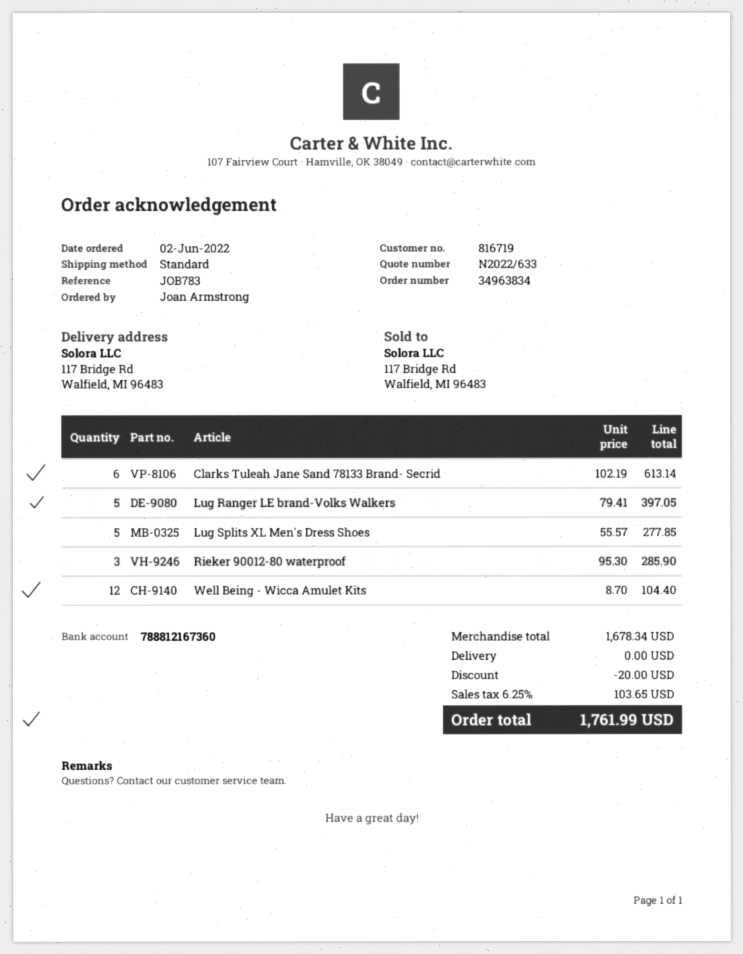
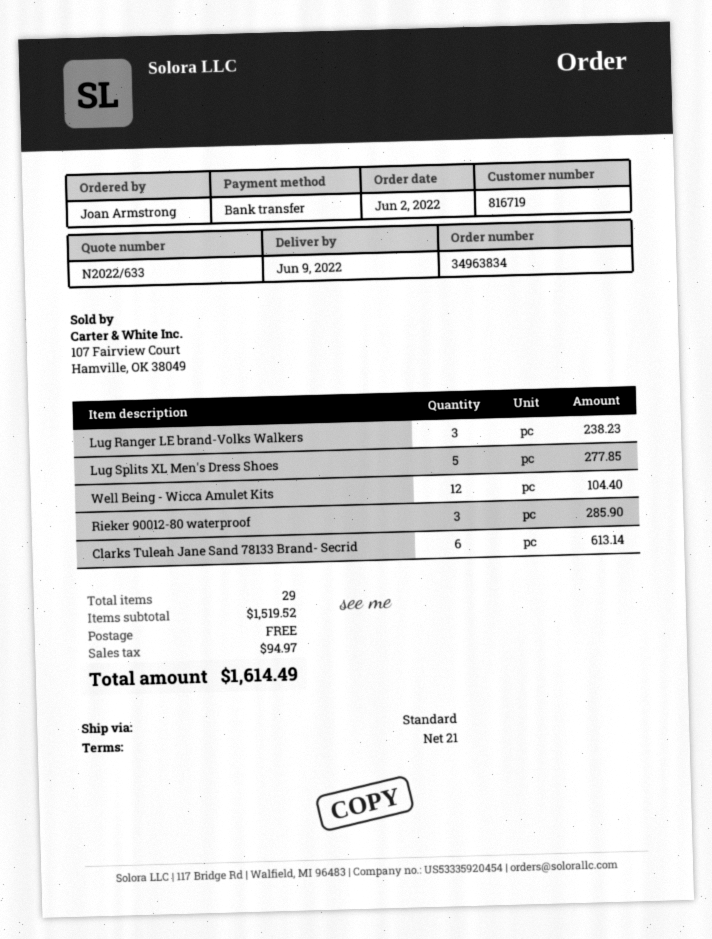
Lug Ranger LE brand-Volks Walkers: 5 for 397.05 -> 3 for 238.23
subtotal: 1678.34 -> 1519.52
discount: 20.00 -> none
tax: 103.65 -> 94.97
total: 1761.99 -> 1614.49

